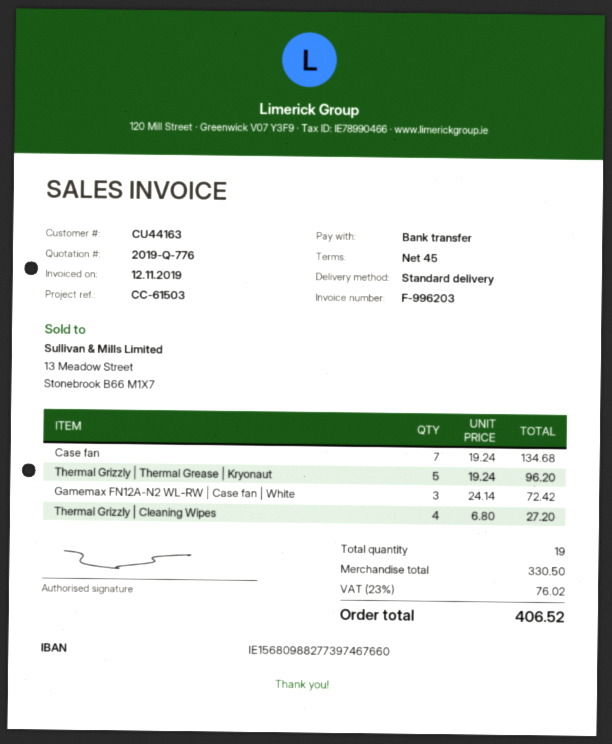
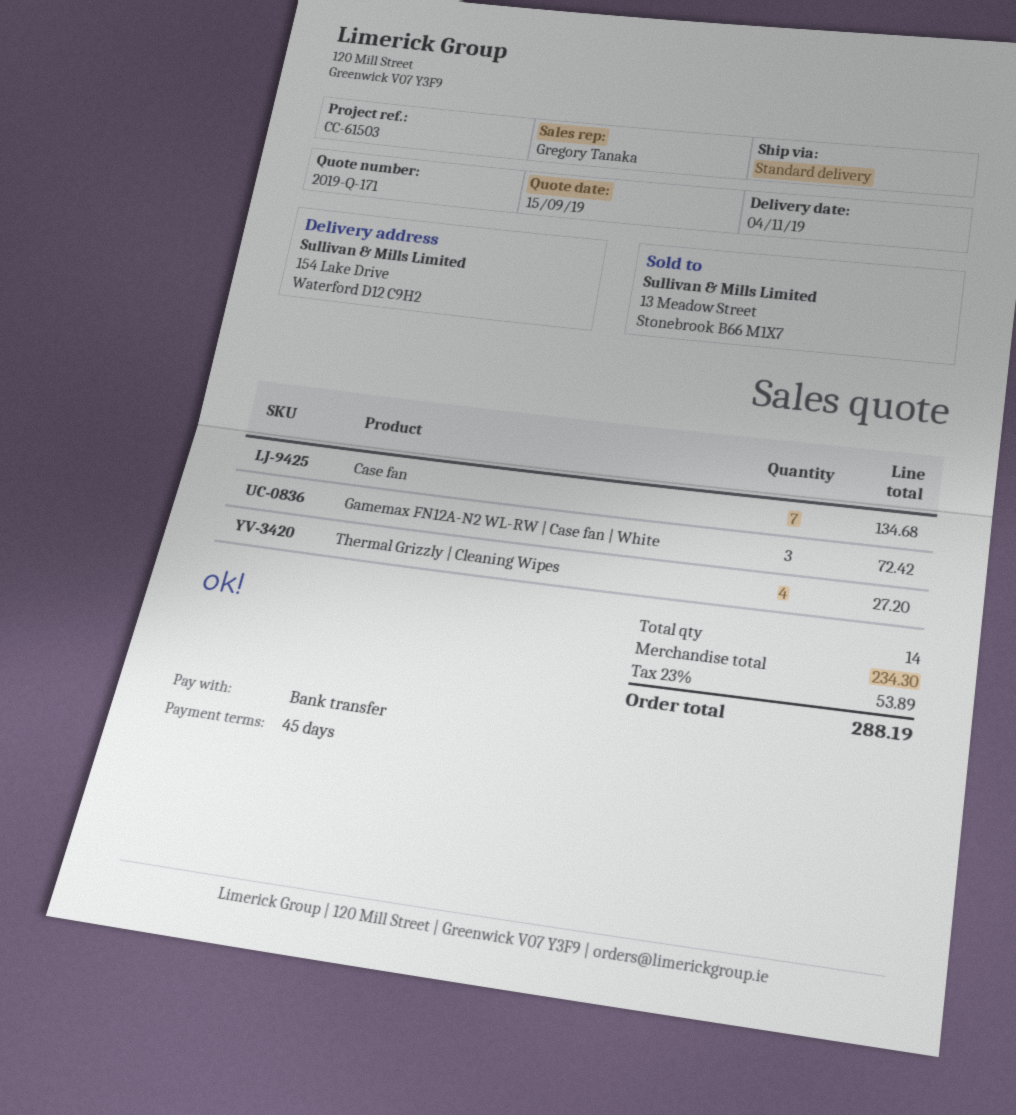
quote number: 2019-Q-776 -> 2019-Q-171
Thermal Grizzly | Thermal Grease | Kryonaut: 5 for 96.20 -> none
total quantity: 19 -> 14
subtotal: 330.50 -> 234.30
tax: 23% = 76.02 -> 23% = 53.89
total: 406.52 -> 288.19

